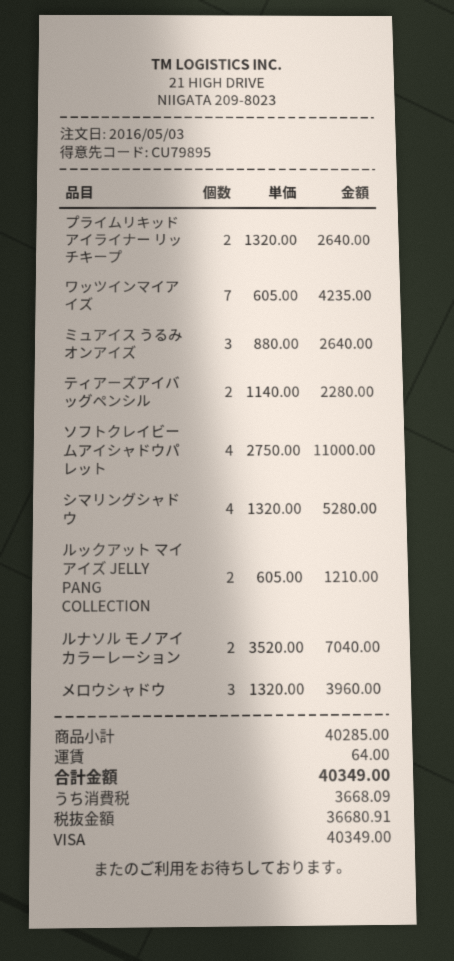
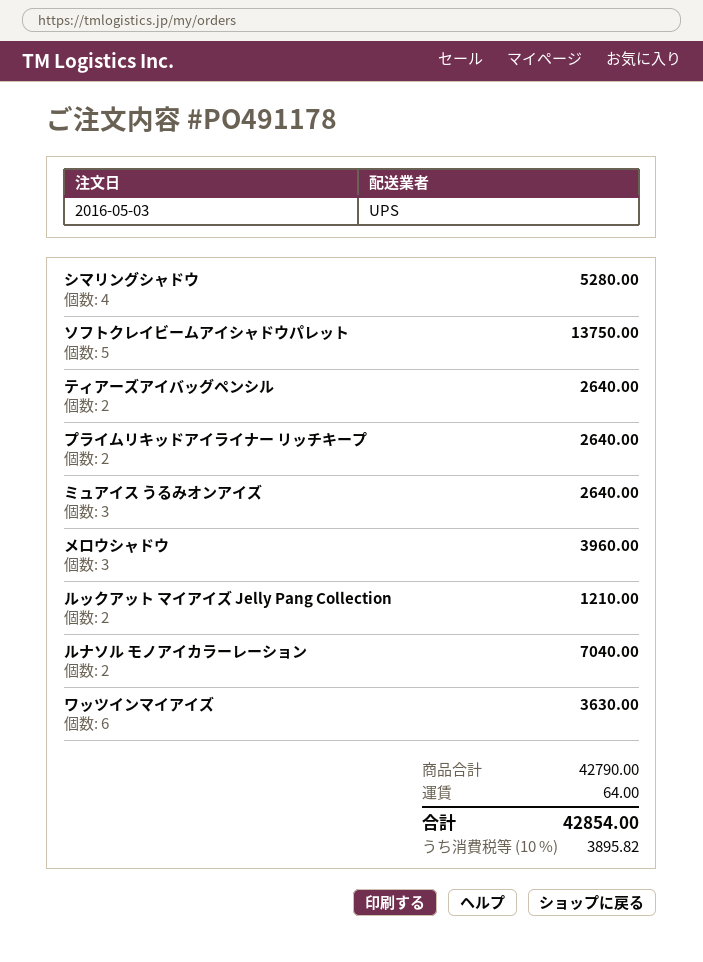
ワッツインマイアイズ: 7 for 4235.00 -> 6 for 3630.00
ティアーズアイバッグペンシル: 2 for 2280.00 -> 2 for 2640.00
ソフトクレイビームアイシャドウパレット: 4 for 11000.00 -> 5 for 13750.00
subtotal: 40285.00 -> 42790.00
tax: 3668.09 -> 3895.82
total: 40349.00 -> 42854.00

